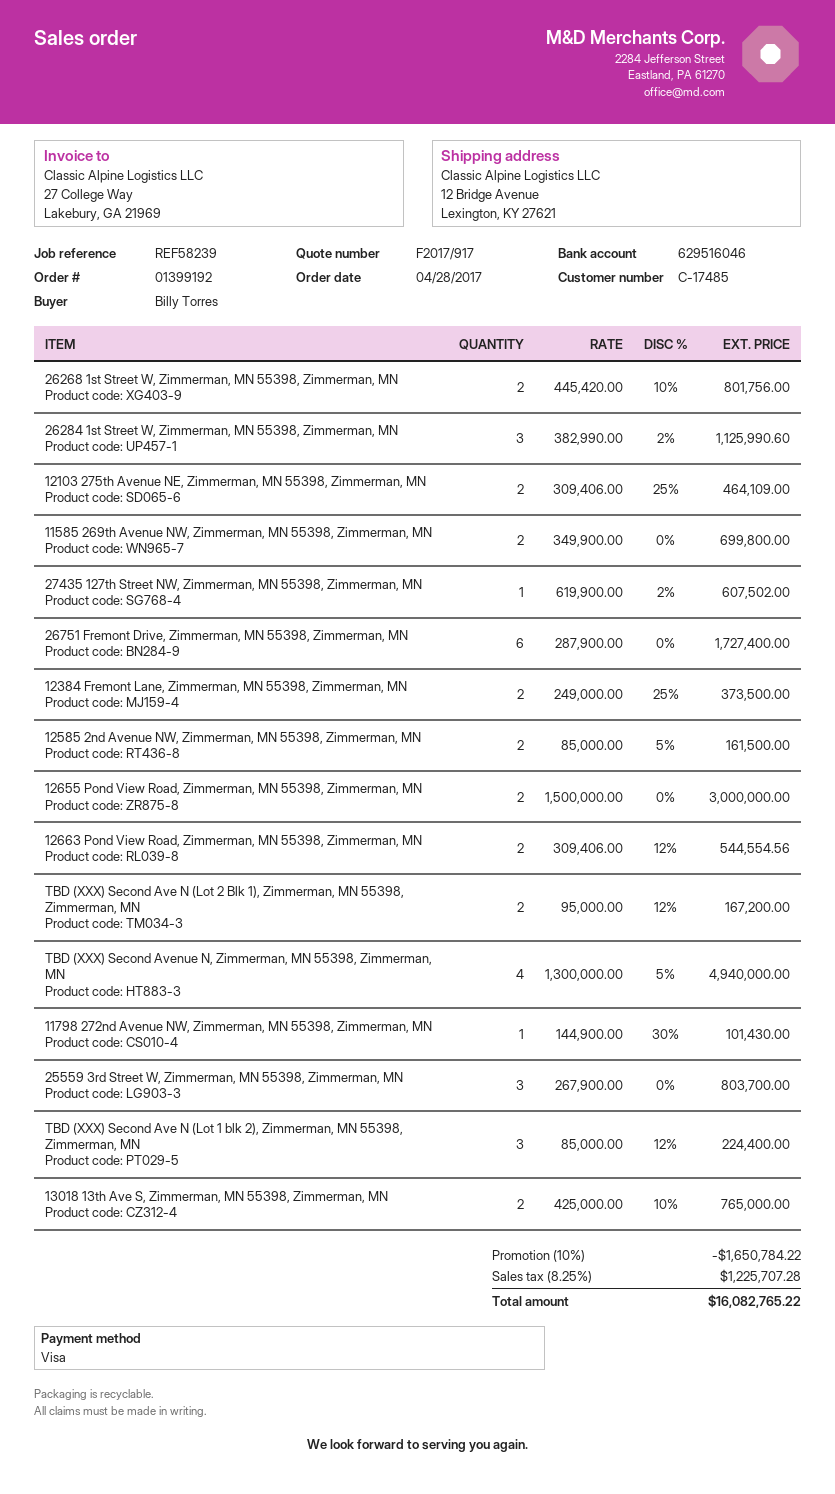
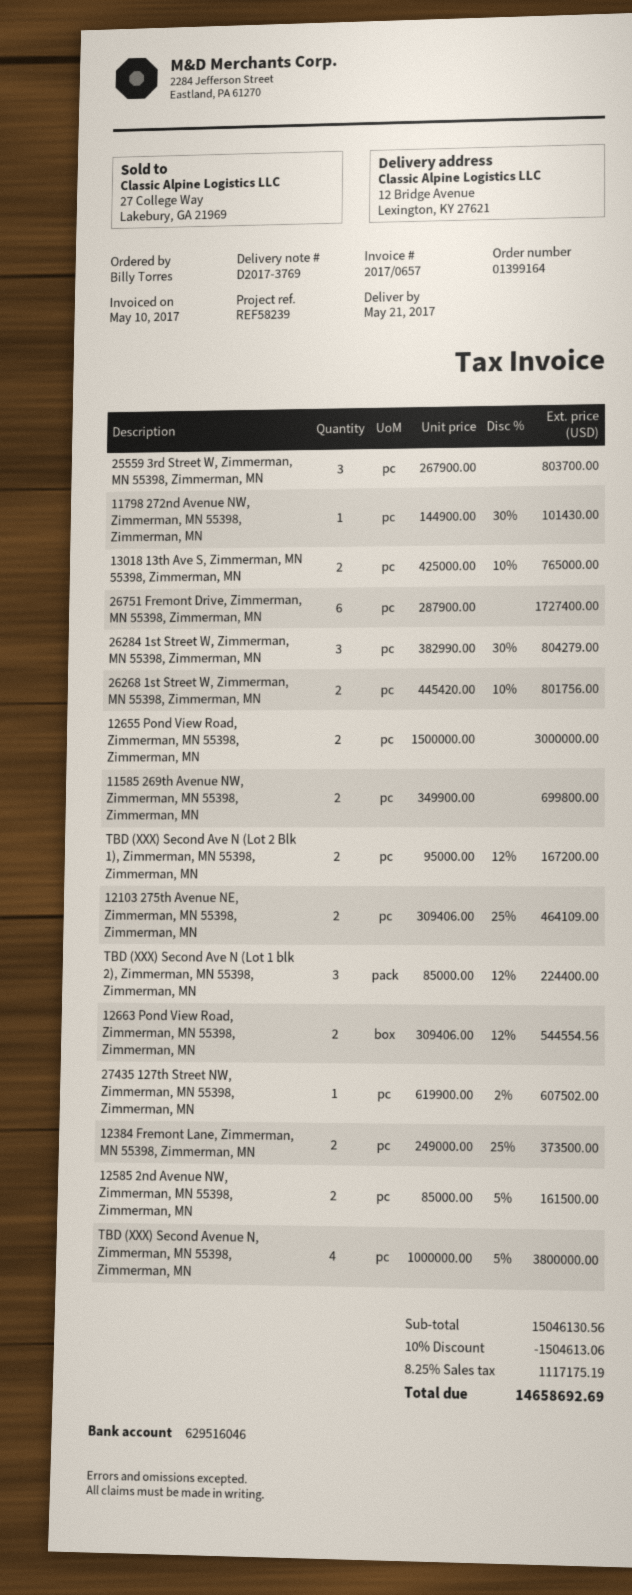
order number: 01399192 -> 01399164
26284 1st Street W, Zimmerman, MN 55398, Zimmerman, MN: 3 x 382990.00 - 2% = 1125990.60 -> 3 x 382990.00 - 30% = 804279.00
TBD (XXX) Second Avenue N, Zimmerman, MN 55398, Zimmerman, MN: 4 x 1300000.00 - 5% = 4940000.00 -> 4 x 1000000.00 - 5% = 3800000.00
discount: 10% = 1650784.22 -> 10% = 1504613.06
tax: 8.25% = 1225707.28 -> 8.25% = 1117175.19
total: 16082765.22 -> 14658692.69

